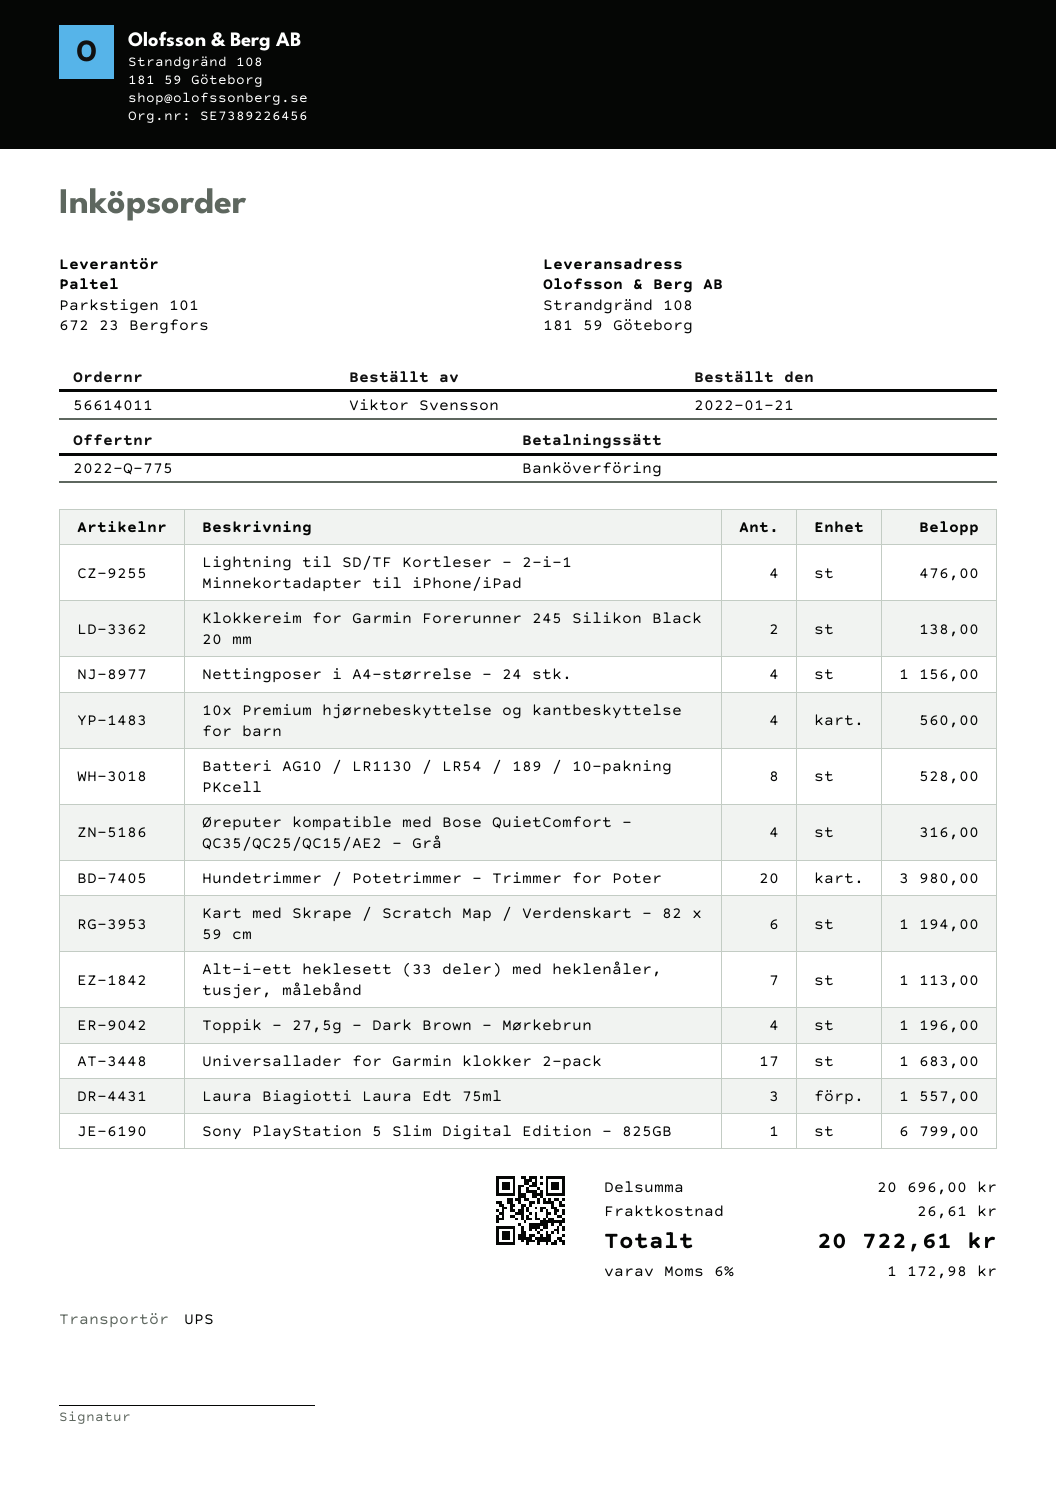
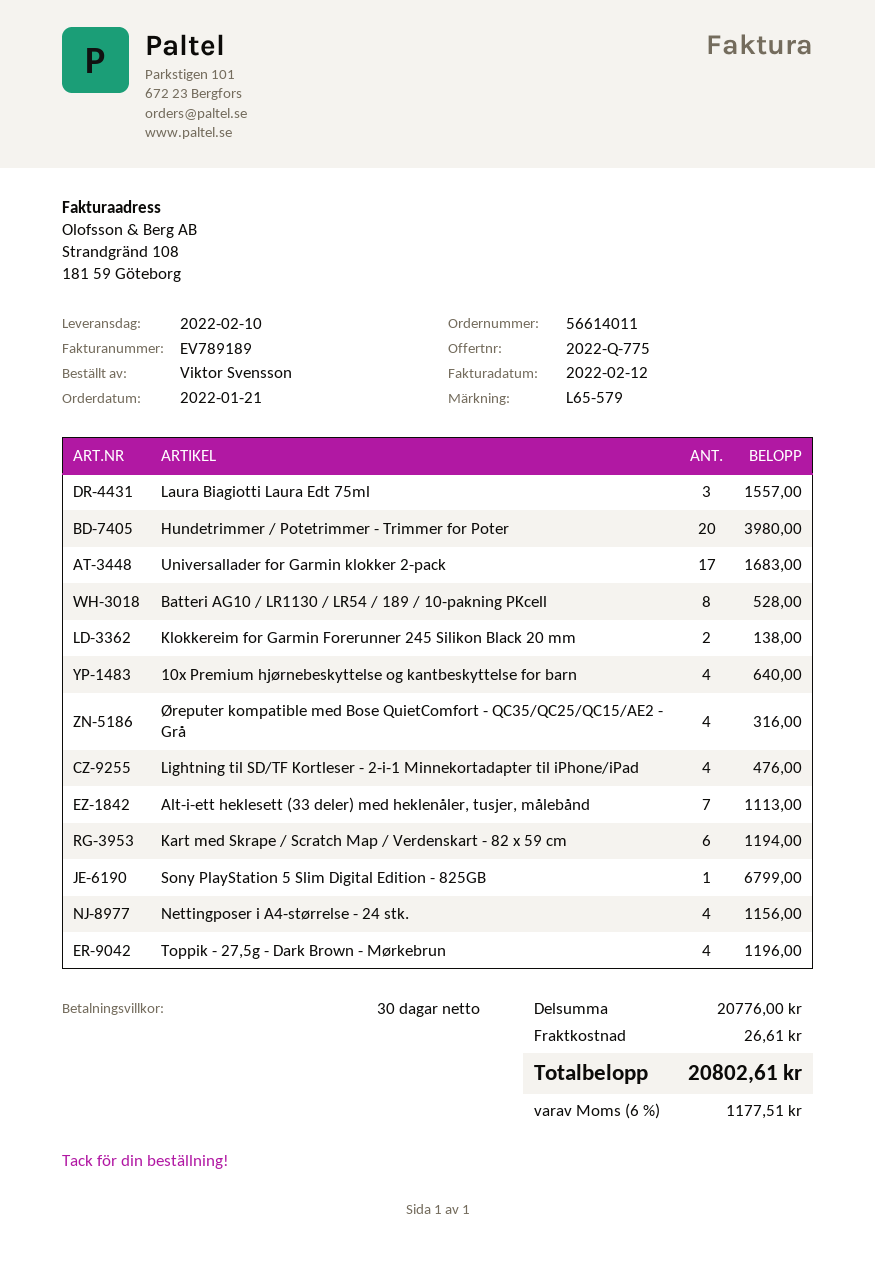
10x Premium hjørnebeskyttelse og kantbeskyttelse for barn: 4 for 560.00 -> 4 for 640.00
subtotal: 20696.00 -> 20776.00
tax: 6% = 1172.98 -> 6% = 1177.51
total: 20722.61 -> 20802.61

